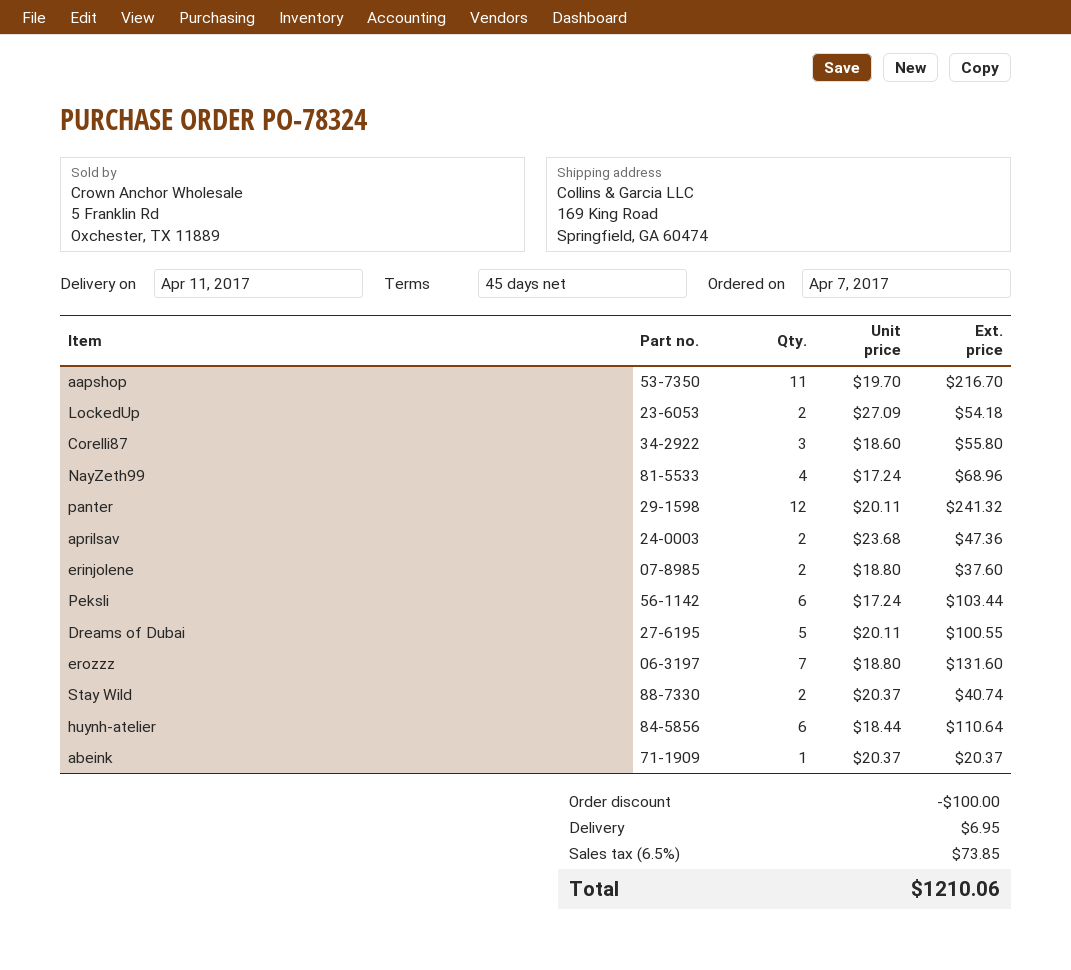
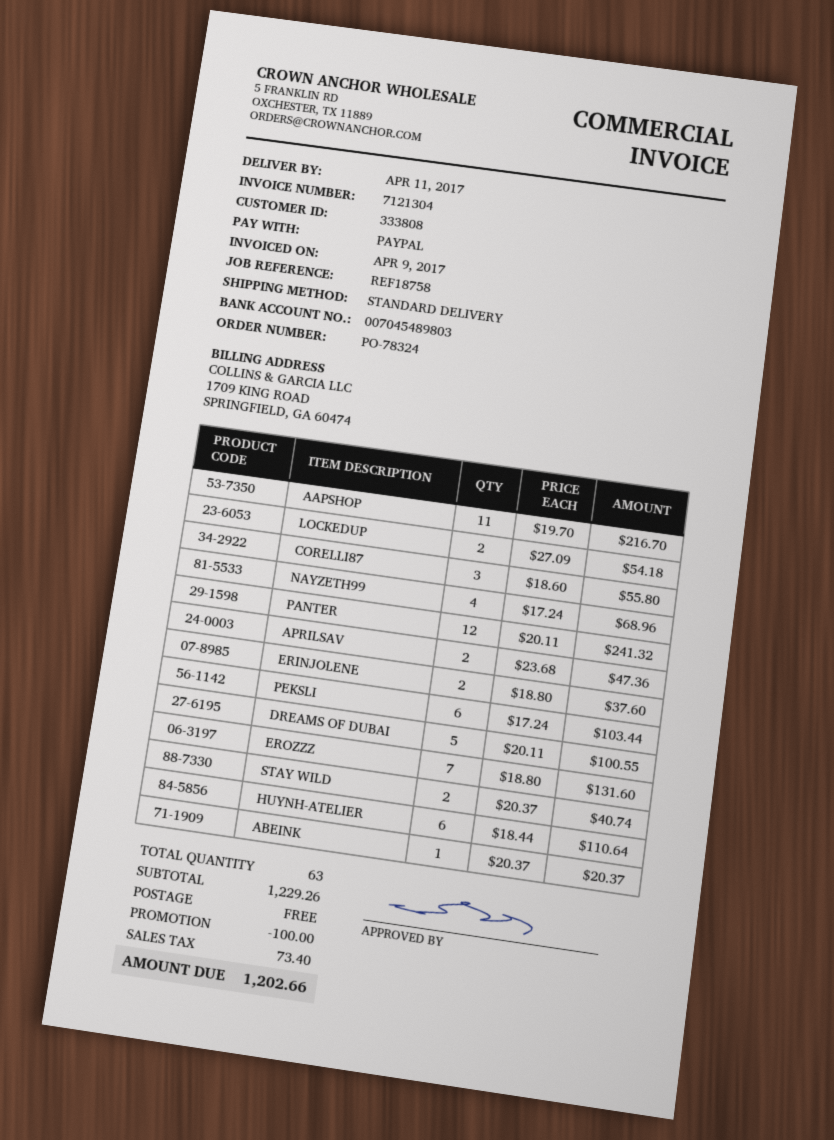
shipping: 6.95 -> 0.00
tax: 73.85 -> 73.40
total: 1210.06 -> 1202.66

